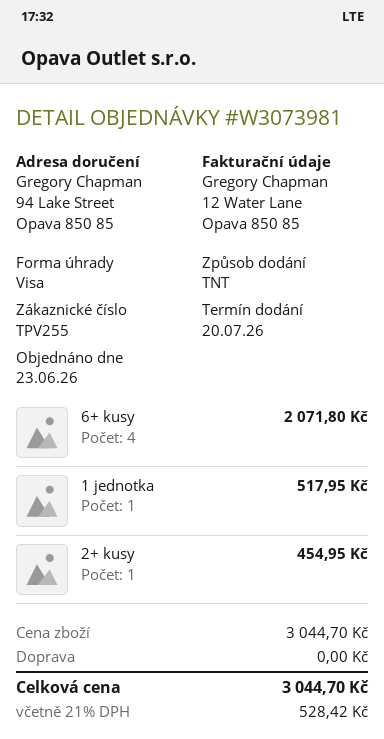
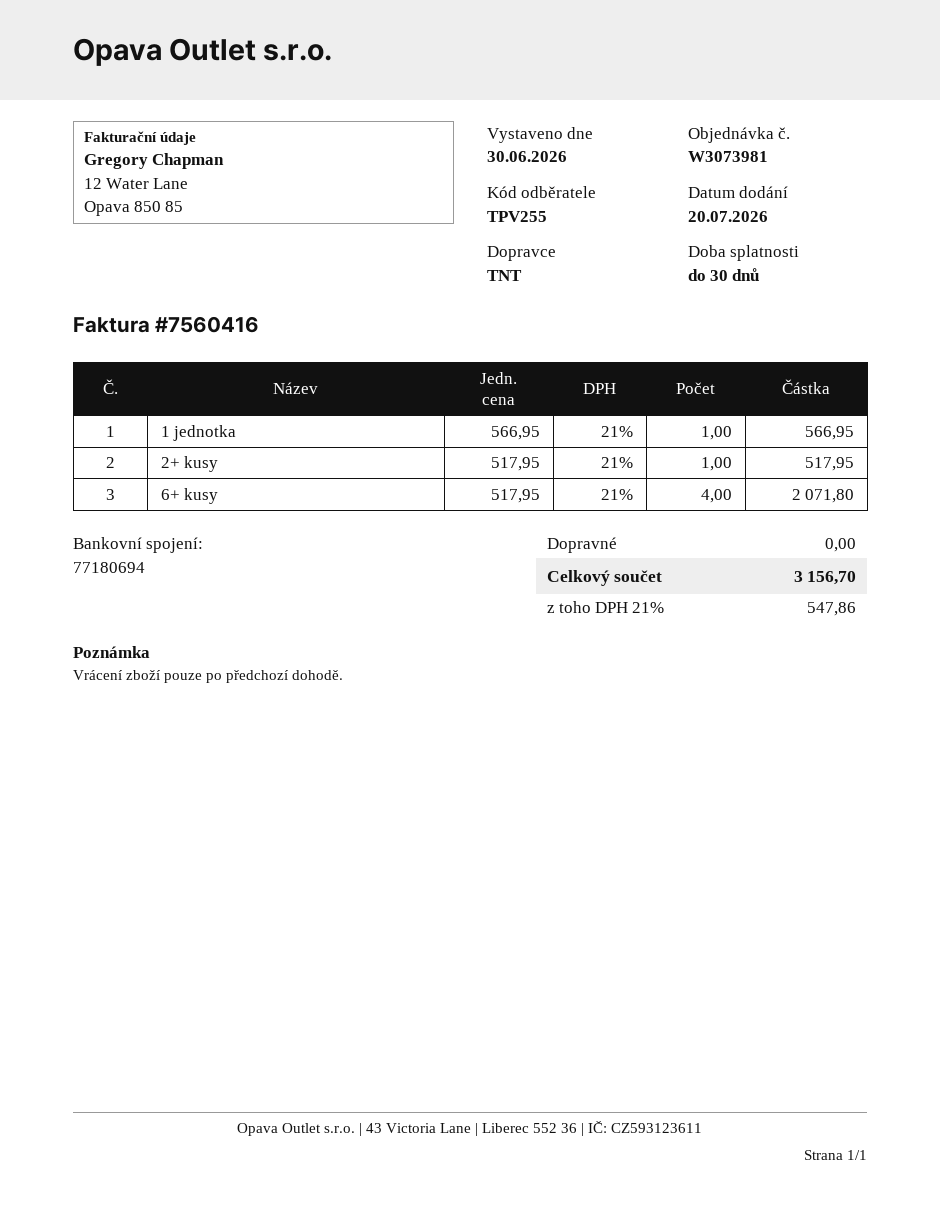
1 jednotka: 1 for 517.95 -> 1 for 566.95
2+ kusy: 1 for 454.95 -> 1 for 517.95
tax: 21% = 528.42 -> 21% = 547.86
total: 3044.70 -> 3156.70

